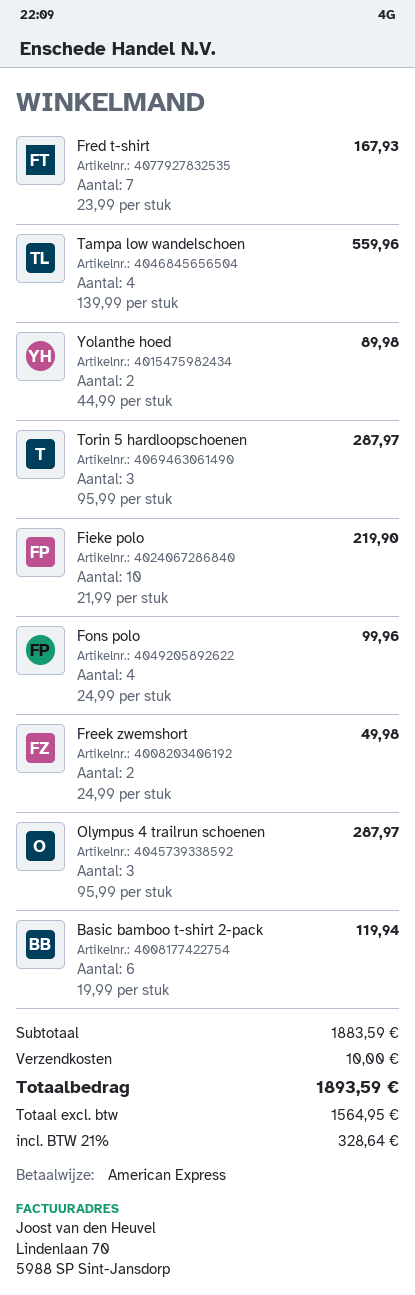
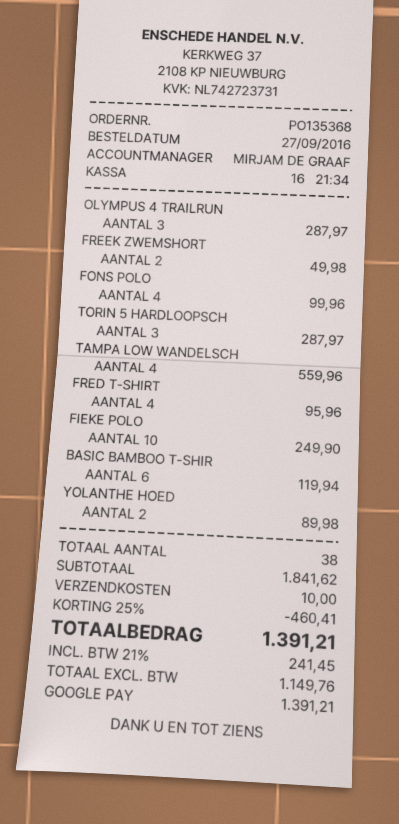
payment method: American Express -> Google Pay
Fred t-shirt: 7 for 167.93 -> 4 for 95.96
Fieke polo: 10 for 219.90 -> 10 for 249.90
subtotal: 1883.59 -> 1841.62
discount: none -> 25% = 460.41
net: 1564.95 -> 1149.76
tax: 21% = 328.64 -> 21% = 241.45
total: 1893.59 -> 1391.21

